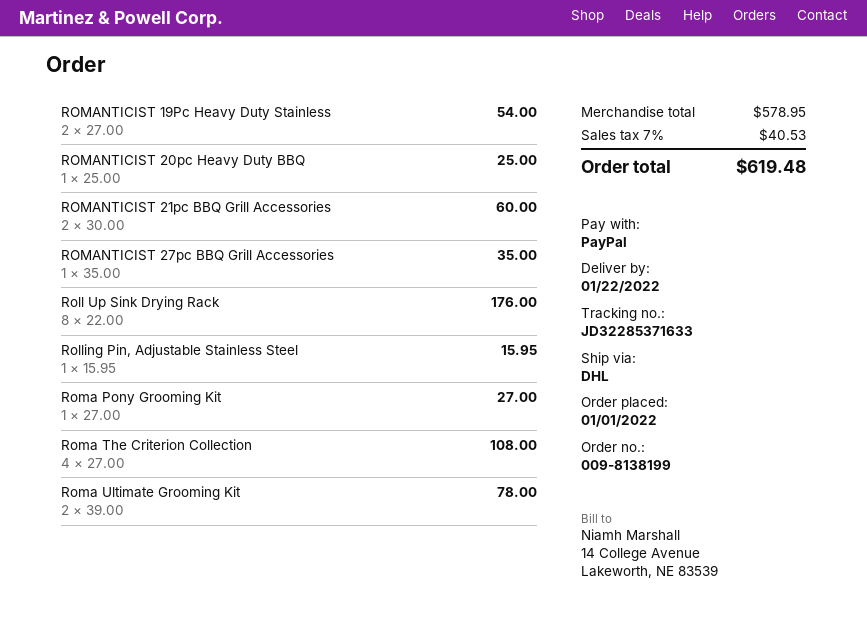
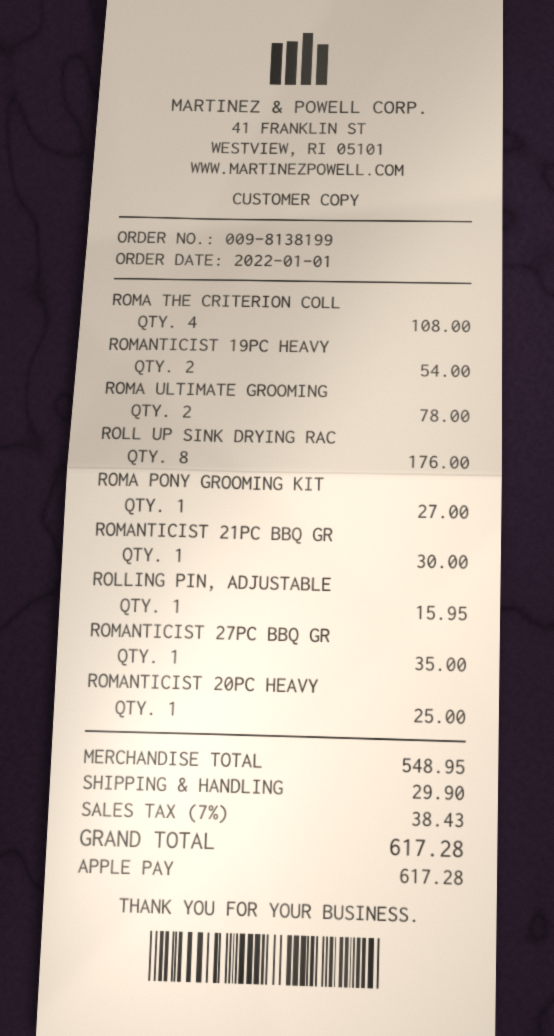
payment method: PayPal -> Apple Pay
ROMANTICIST 21pc BBQ Grill Accessories: 2 for 60.00 -> 1 for 30.00
subtotal: 578.95 -> 548.95
shipping: none -> 29.90
tax: 7% = 40.53 -> 7% = 38.43
total: 619.48 -> 617.28

